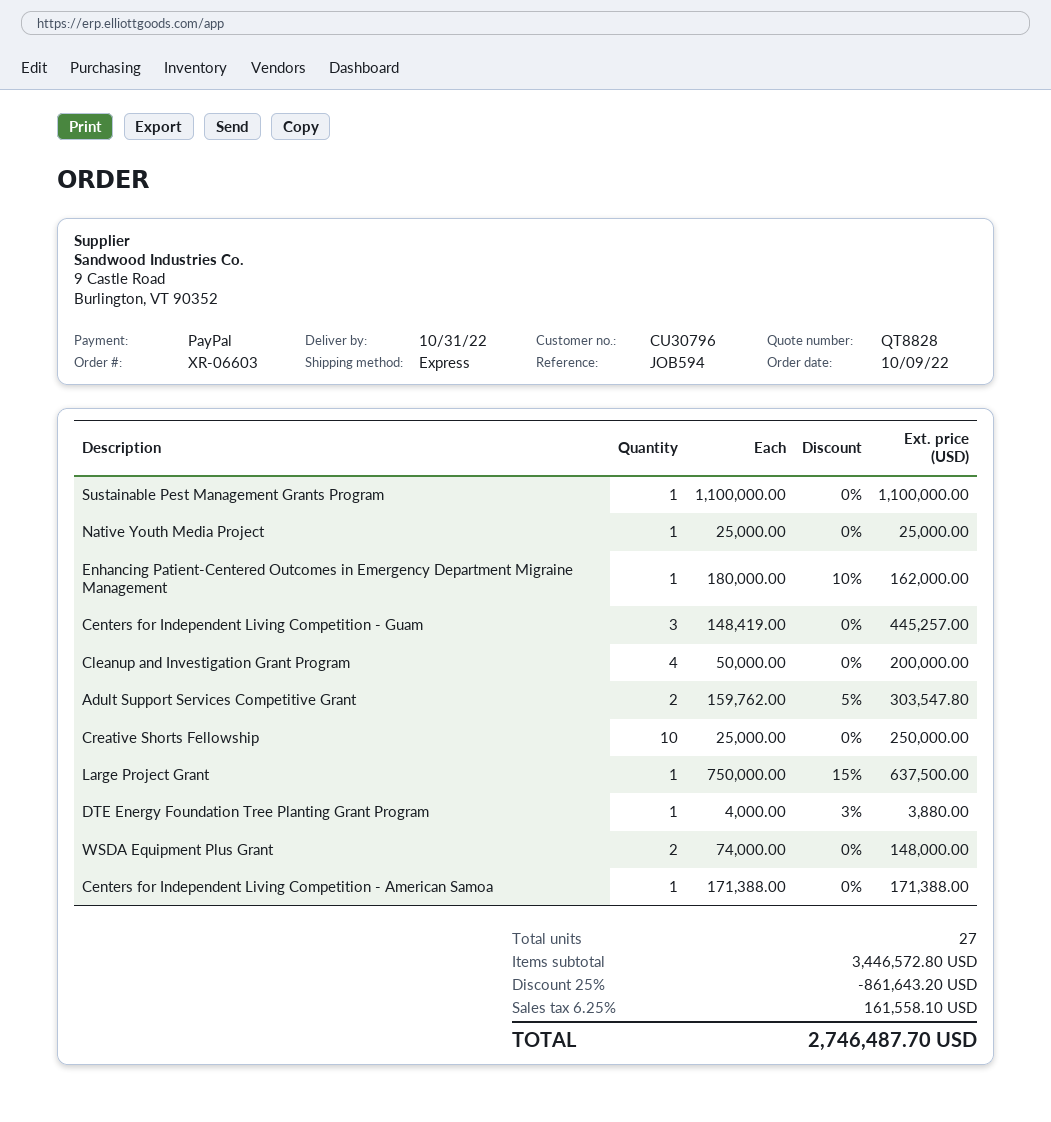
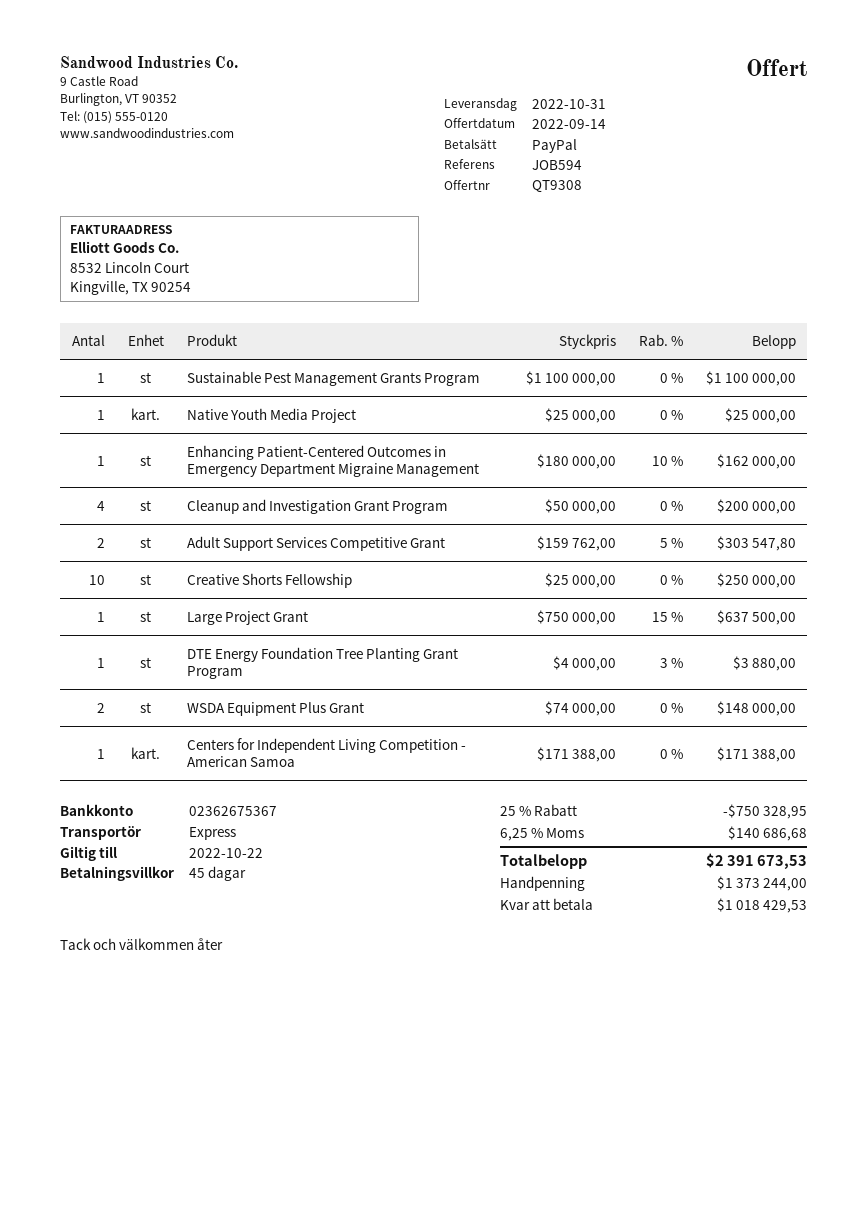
quote number: QT8828 -> QT9308
Centers for Independent Living Competition - Guam: 3 x 148419.00 = 445257.00 -> none
discount: 25% = 861643.20 -> 25% = 750328.95
tax: 6.25% = 161558.10 -> 6.25% = 140686.68
total: 2746487.70 -> 2391673.53

